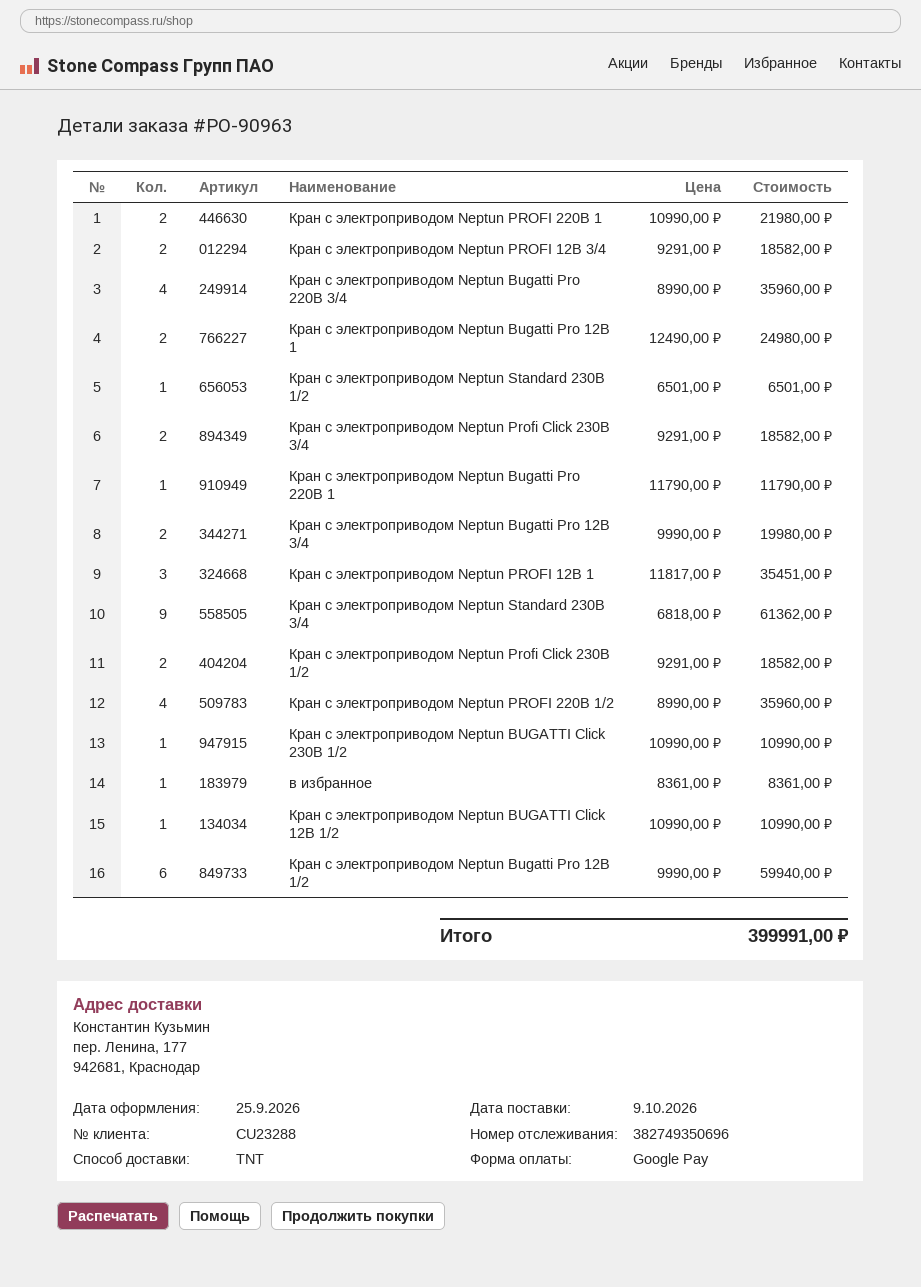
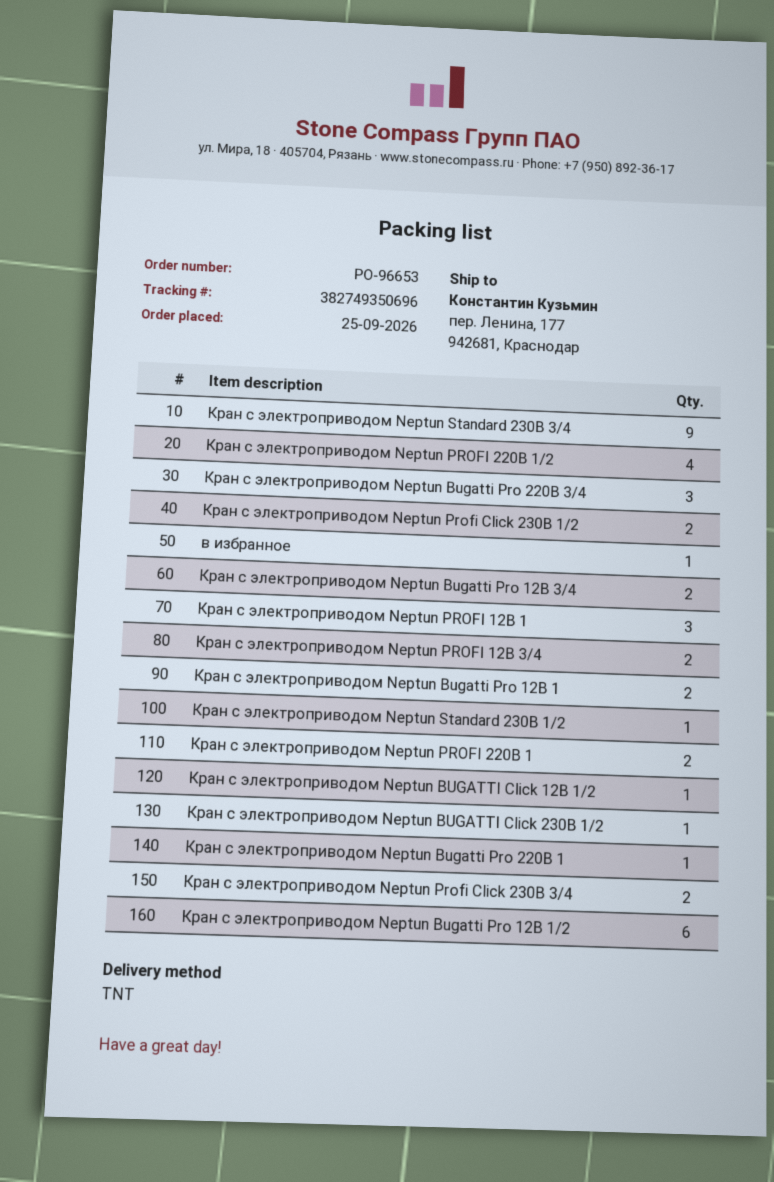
order number: PO-90963 -> PO-96653
Кран с электроприводом Neptun Bugatti Pro 220В 3/4: 4 -> 3

